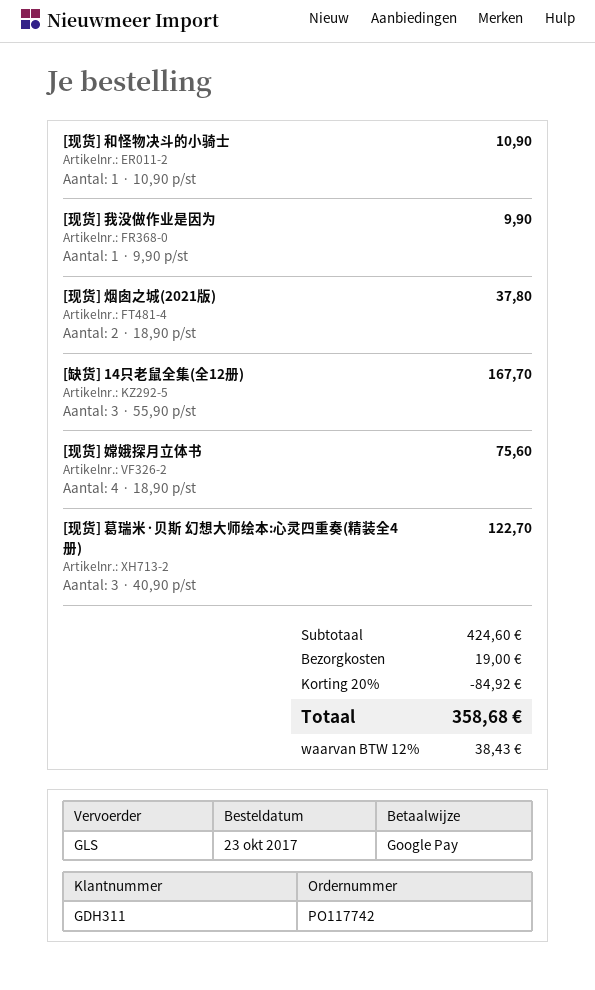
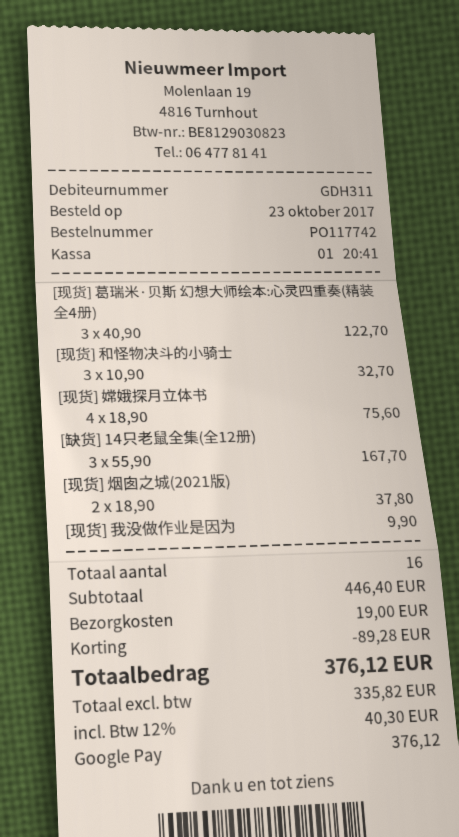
[现货] 和怪物决斗的小骑士: 1 x 10.90 = 10.90 -> 3 x 10.90 = 32.70
subtotal: 424.60 -> 446.40
discount: 84.92 -> 89.28
tax: 12% = 38.43 -> 12% = 40.30
total: 358.68 -> 376.12

